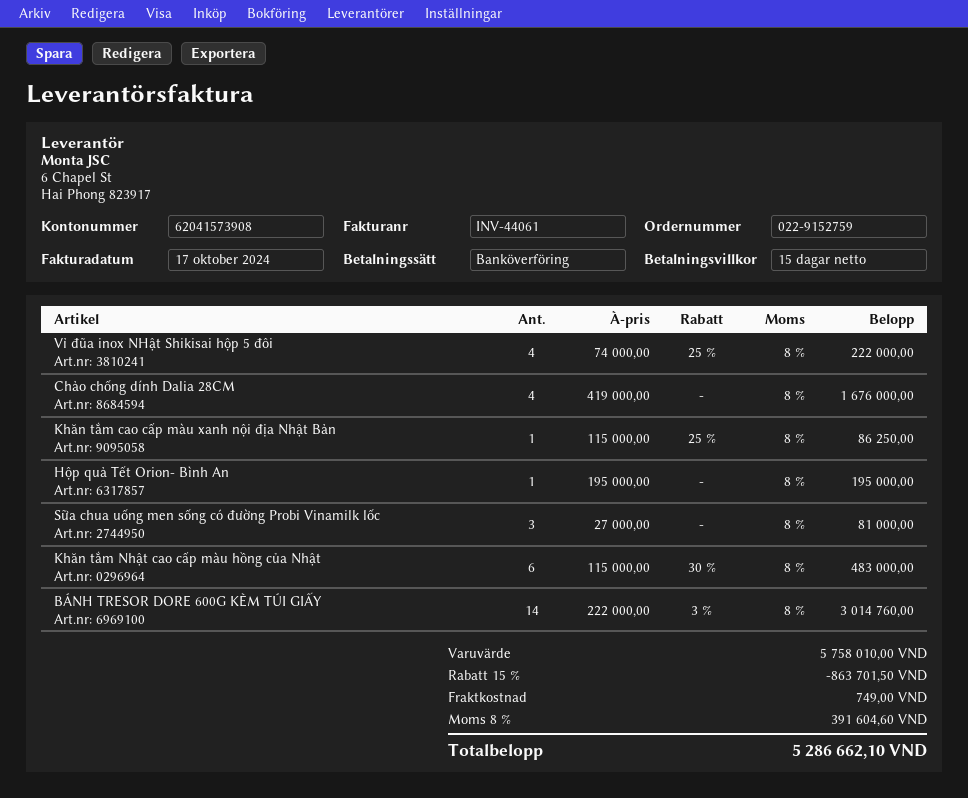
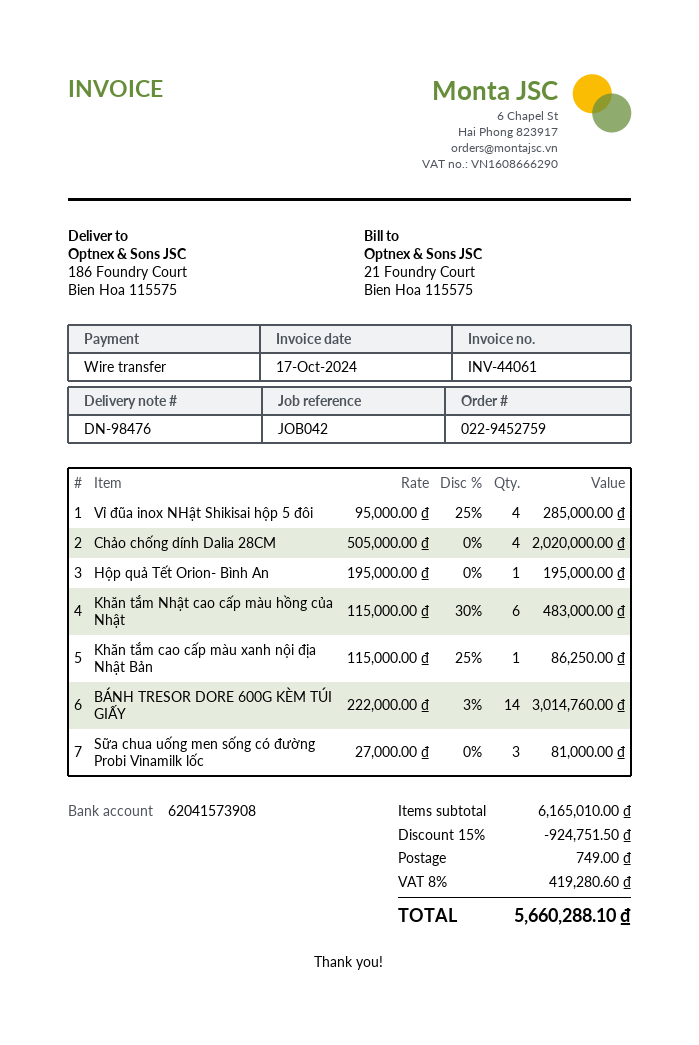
order number: 022-9152759 -> 022-9452759
Vỉ đũa inox NHật Shikisai hộp 5 đôi: 4 x 74000.00 - 25% = 222000.00 -> 4 x 95000.00 - 25% = 285000.00
Chảo chống dính Dalia 28CM: 4 x 419000.00 = 1676000.00 -> 4 x 505000.00 = 2020000.00
subtotal: 5758010.00 -> 6165010.00
discount: 15% = 863701.50 -> 15% = 924751.50
tax: 8% = 391604.60 -> 8% = 419280.60
total: 5286662.10 -> 5660288.10

